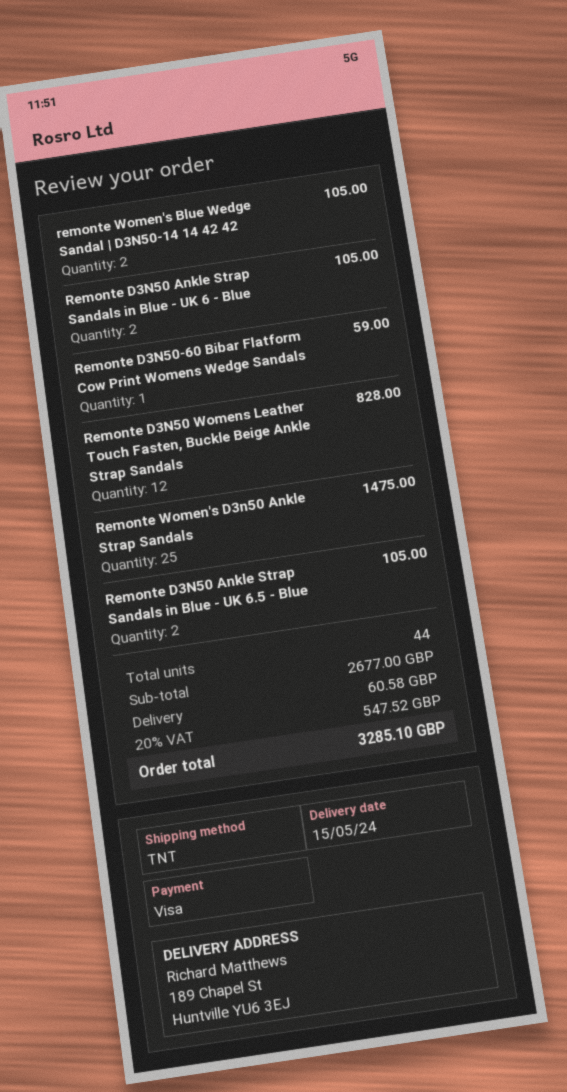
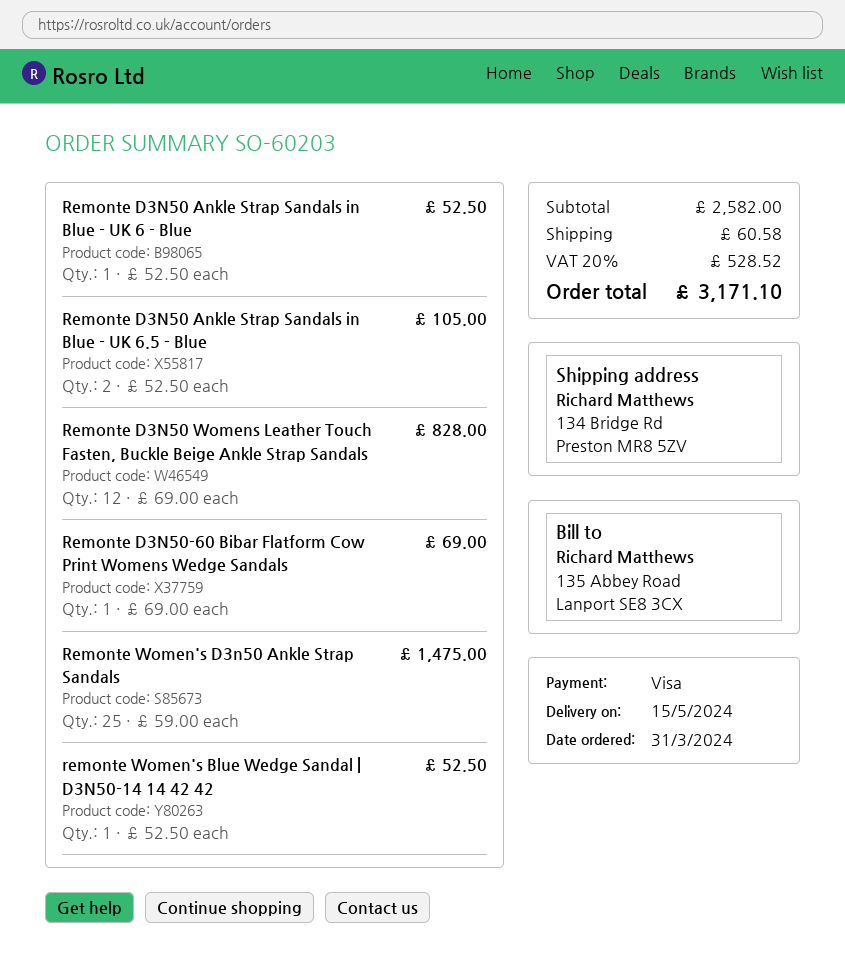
ship to: 189 Chapel St, Huntville YU6 3EJ -> 134 Bridge Rd, Preston MR8 5ZV
remonte Women's Blue Wedge Sandal | D3N50-14 14 42 42: 2 for 105.00 -> 1 for 52.50
Remonte D3N50 Ankle Strap Sandals in Blue - UK 6 - Blue: 2 for 105.00 -> 1 for 52.50
Remonte D3N50-60 Bibar Flatform Cow Print Womens Wedge Sandals: 1 for 59.00 -> 1 for 69.00
subtotal: 2677.00 -> 2582.00
tax: 20% = 547.52 -> 20% = 528.52
total: 3285.10 -> 3171.10

